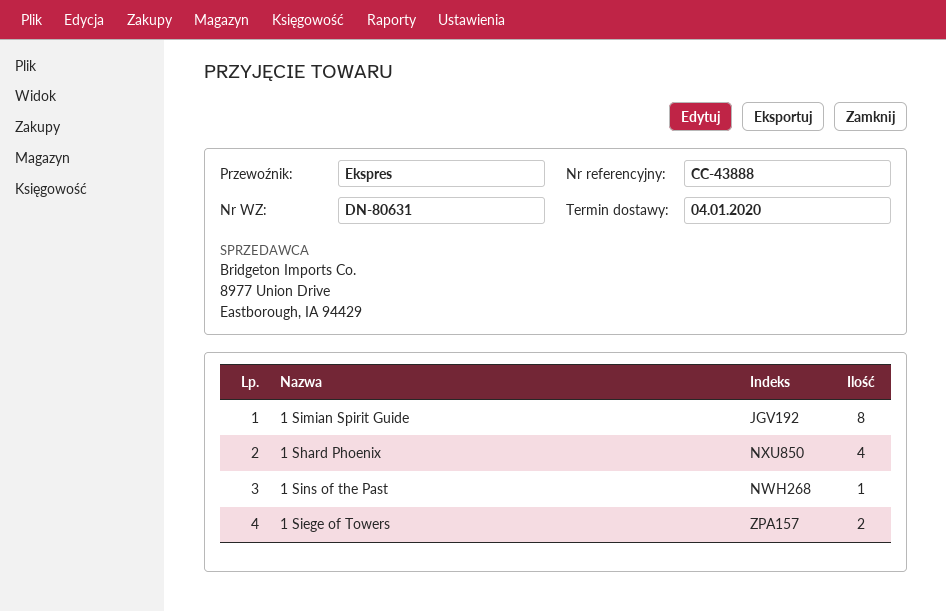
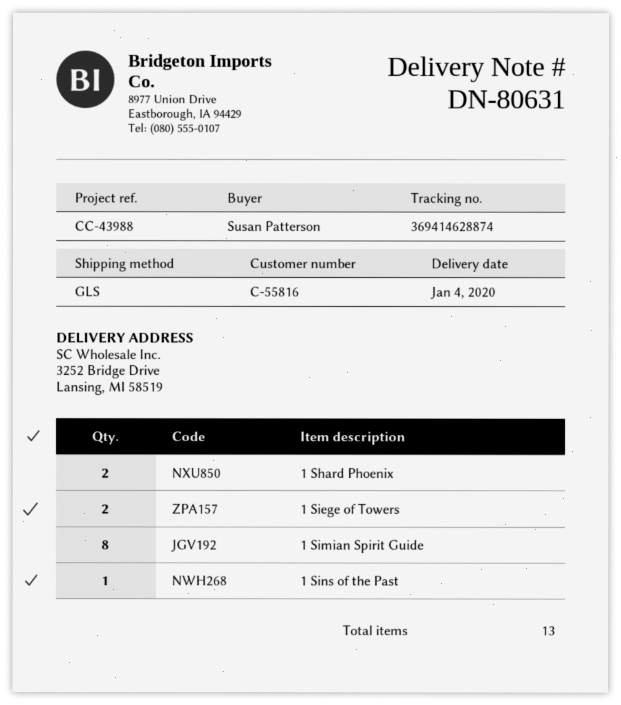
reference: CC-43888 -> CC-43988
shipping method: express -> GLS
1 Shard Phoenix: 4 -> 2

